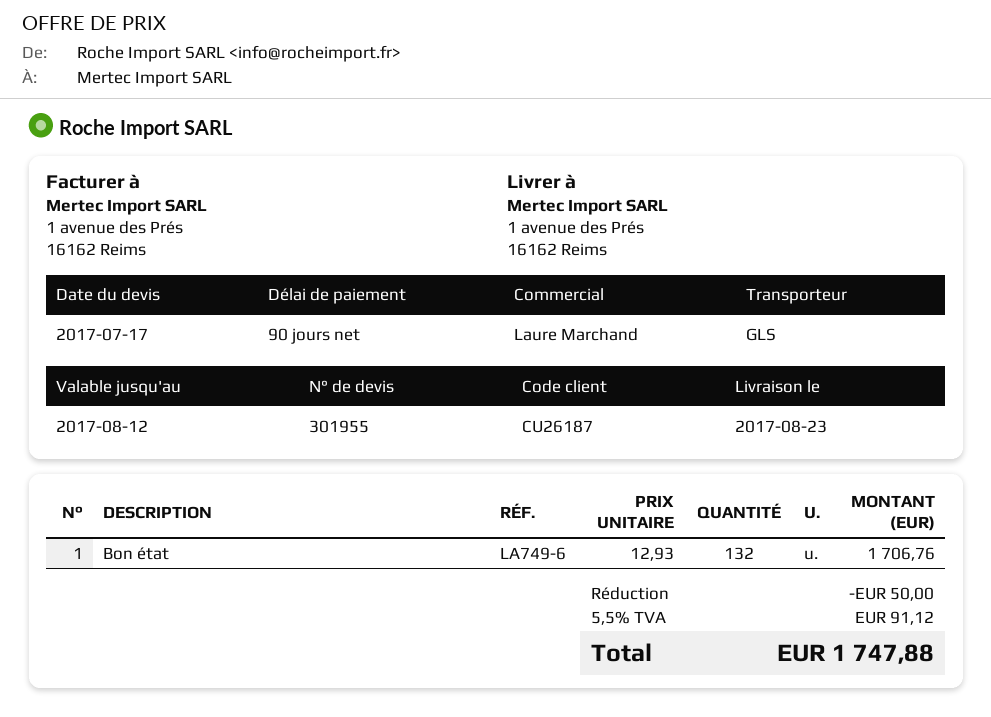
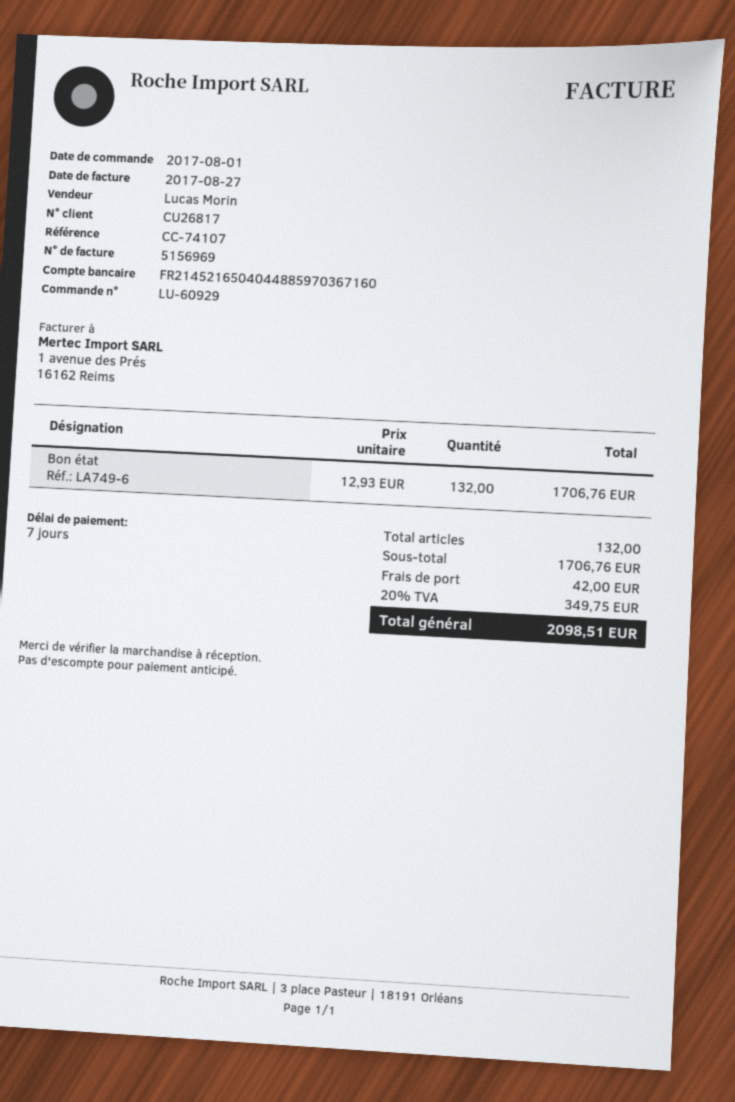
payment terms: 90 days -> 7 days
customer number: CU26187 -> CU26817
sales rep: Laure Marchand -> Lucas Morin
discount: 50.00 -> none
shipping: none -> 42.00
tax: 5.5% = 91.12 -> 20% = 349.75
total: 1747.88 -> 2098.51

